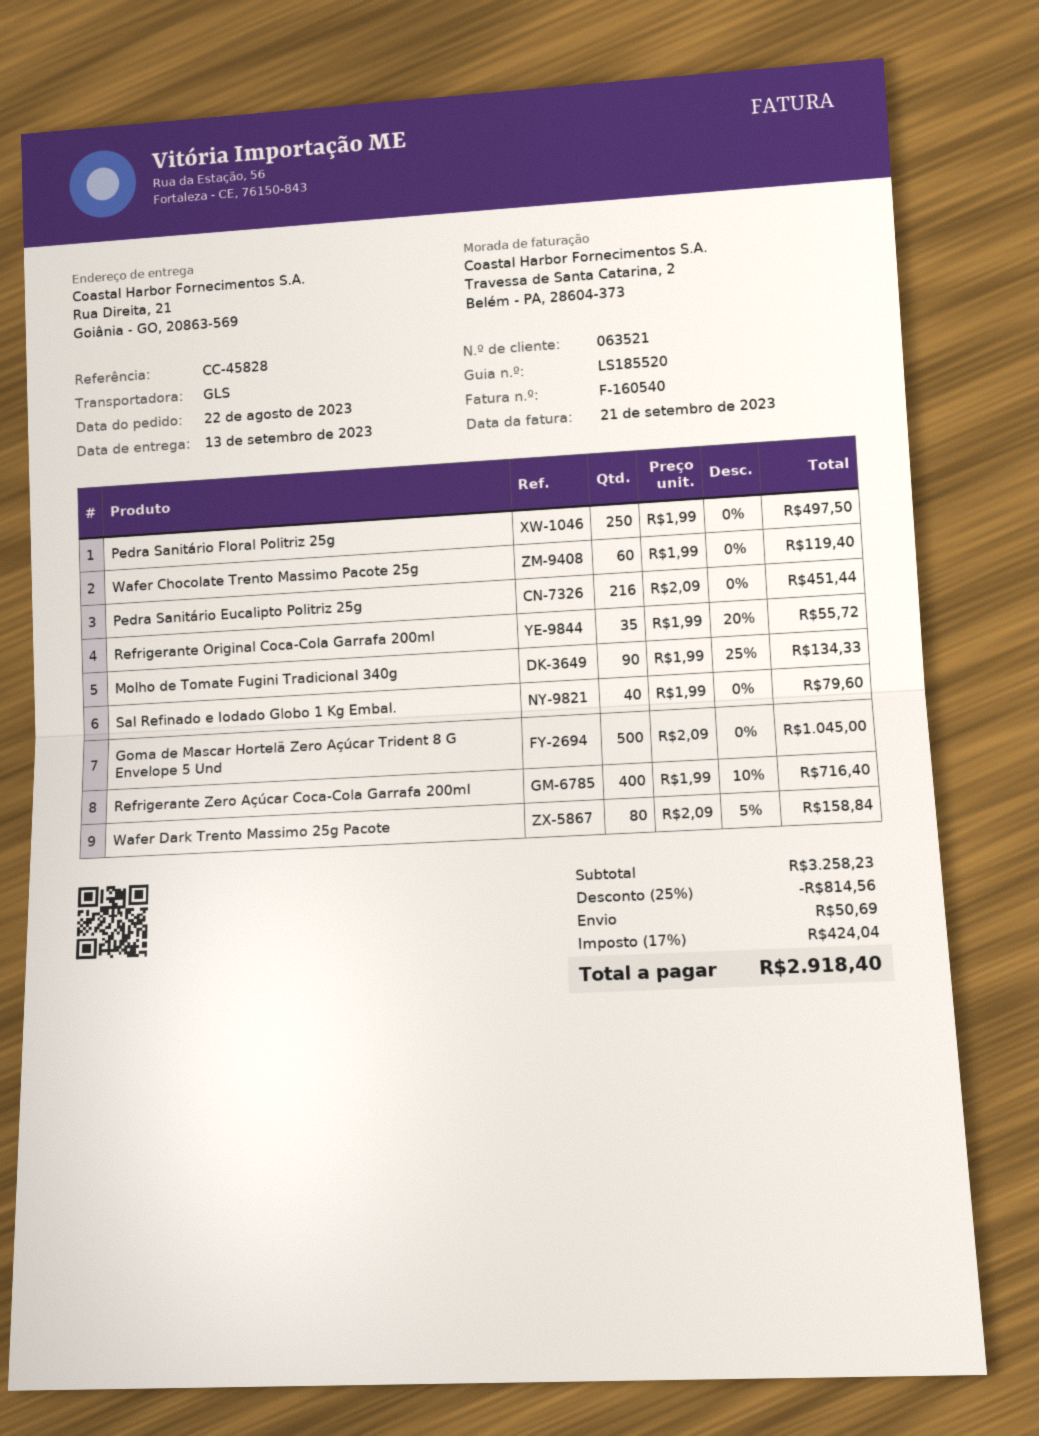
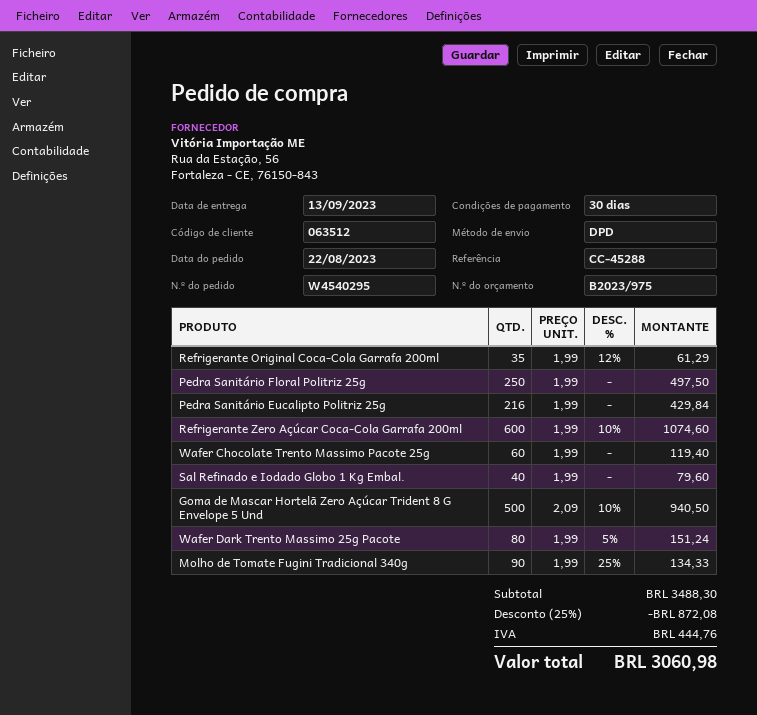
customer number: 063521 -> 063512
reference: CC-45828 -> CC-45288
shipping method: GLS -> DPD
Pedra Sanitário Eucalipto Politriz 25g: 216 x 2.09 = 451.44 -> 216 x 1.99 = 429.84
Refrigerante Original Coca-Cola Garrafa 200ml: 35 x 1.99 - 20% = 55.72 -> 35 x 1.99 - 12% = 61.29
Goma de Mascar Hortelã Zero Açúcar Trident 8 G Envelope 5 Und: 500 x 2.09 = 1045.00 -> 500 x 2.09 - 10% = 940.50
Refrigerante Zero Açúcar Coca-Cola Garrafa 200ml: 400 x 1.99 - 10% = 716.40 -> 600 x 1.99 - 10% = 1074.60
Wafer Dark Trento Massimo 25g Pacote: 80 x 2.09 - 5% = 158.84 -> 80 x 1.99 - 5% = 151.24
subtotal: 3258.23 -> 3488.30
discount: 25% = 814.56 -> 25% = 872.08
shipping: 50.69 -> none
tax: 424.04 -> 444.76
total: 2918.40 -> 3060.98

